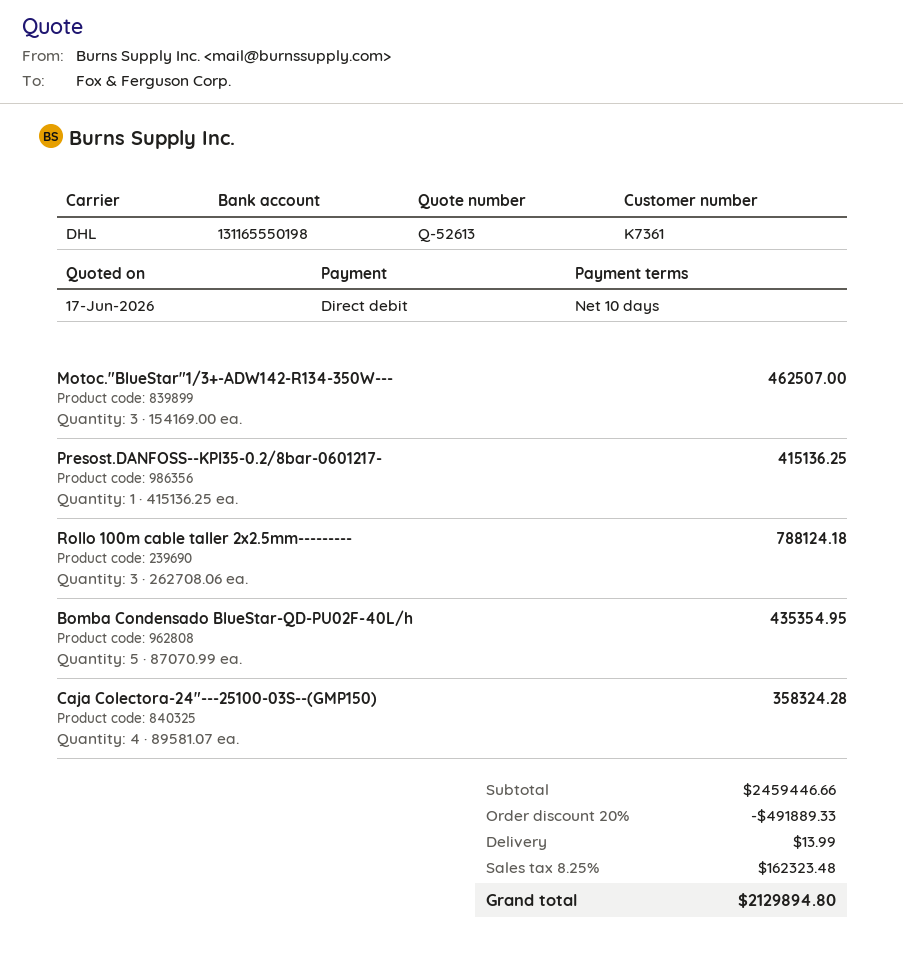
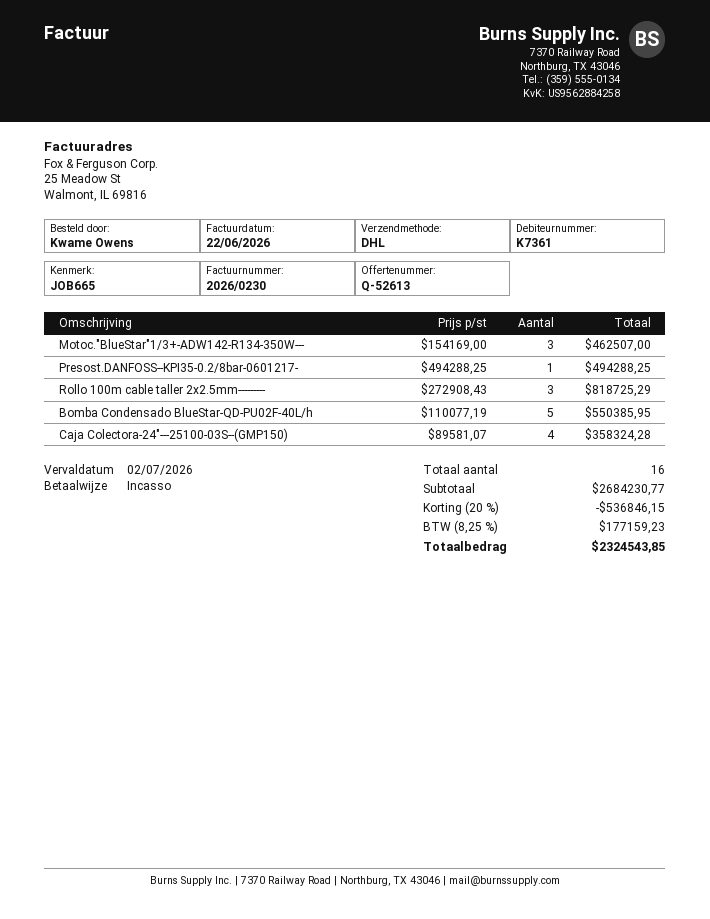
Presost.DANFOSS--KPI35-0.2/8bar-0601217-: 1 x 415136.25 = 415136.25 -> 1 x 494288.25 = 494288.25
Rollo 100m cable taller 2x2.5mm---------: 3 x 262708.06 = 788124.18 -> 3 x 272908.43 = 818725.29
Bomba Condensado BlueStar-QD-PU02F-40L/h: 5 x 87070.99 = 435354.95 -> 5 x 110077.19 = 550385.95
subtotal: 2459446.66 -> 2684230.77
discount: 20% = 491889.33 -> 20% = 536846.15
shipping: 13.99 -> none
tax: 8.25% = 162323.48 -> 8.25% = 177159.23
total: 2129894.80 -> 2324543.85

